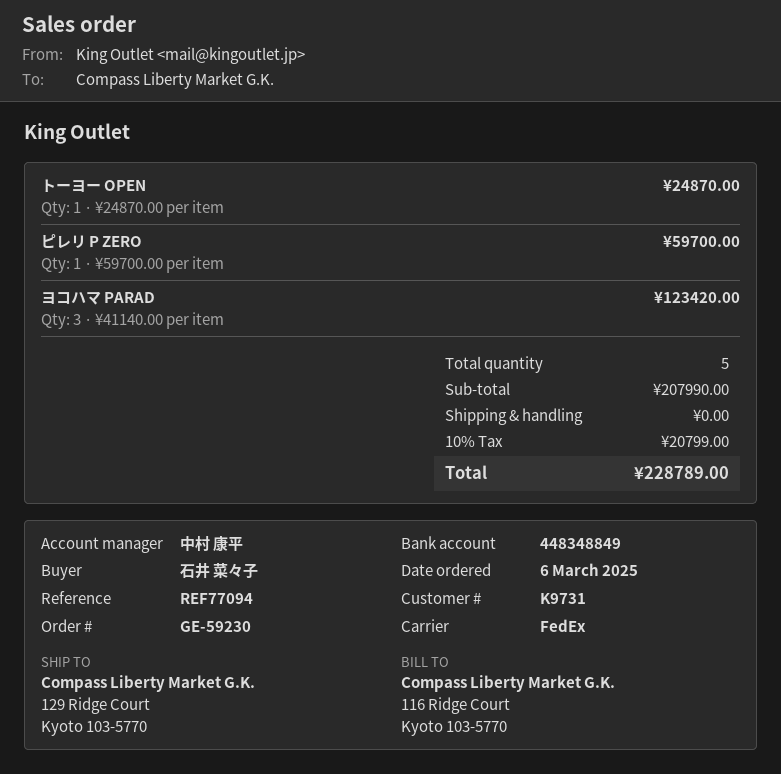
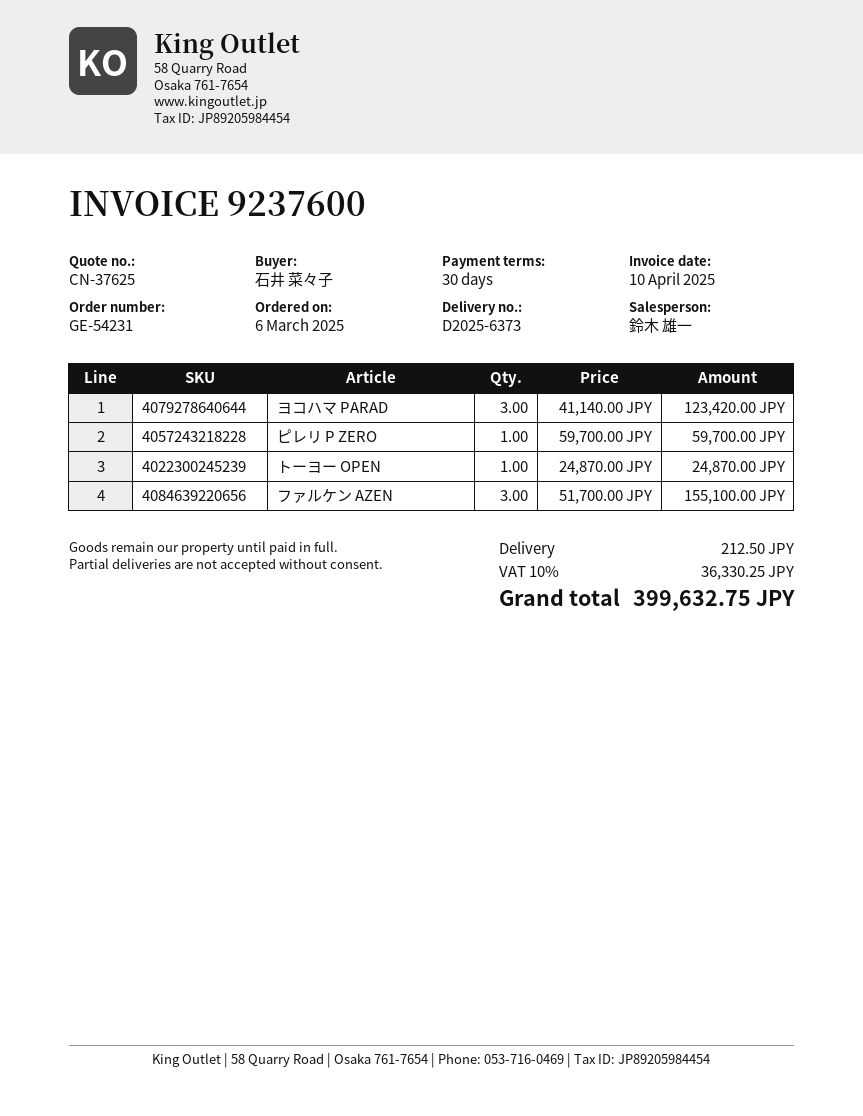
order number: GE-59230 -> GE-54231
sales rep: 中村 康平 -> 鈴木 雄一
ファルケン AZEN: none -> 3 x 51700.00 = 155100.00
shipping: 0.00 -> 212.50
tax: 10% = 20799.00 -> 10% = 36330.25
total: 228789.00 -> 399632.75

